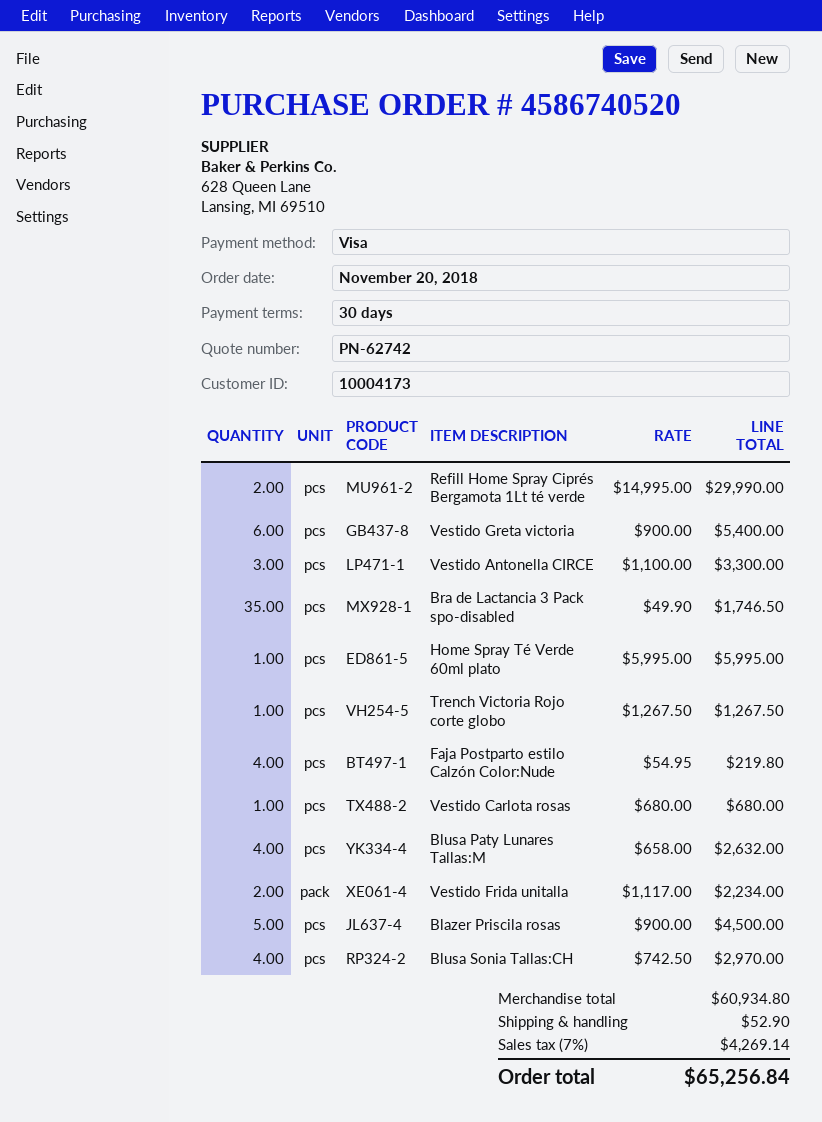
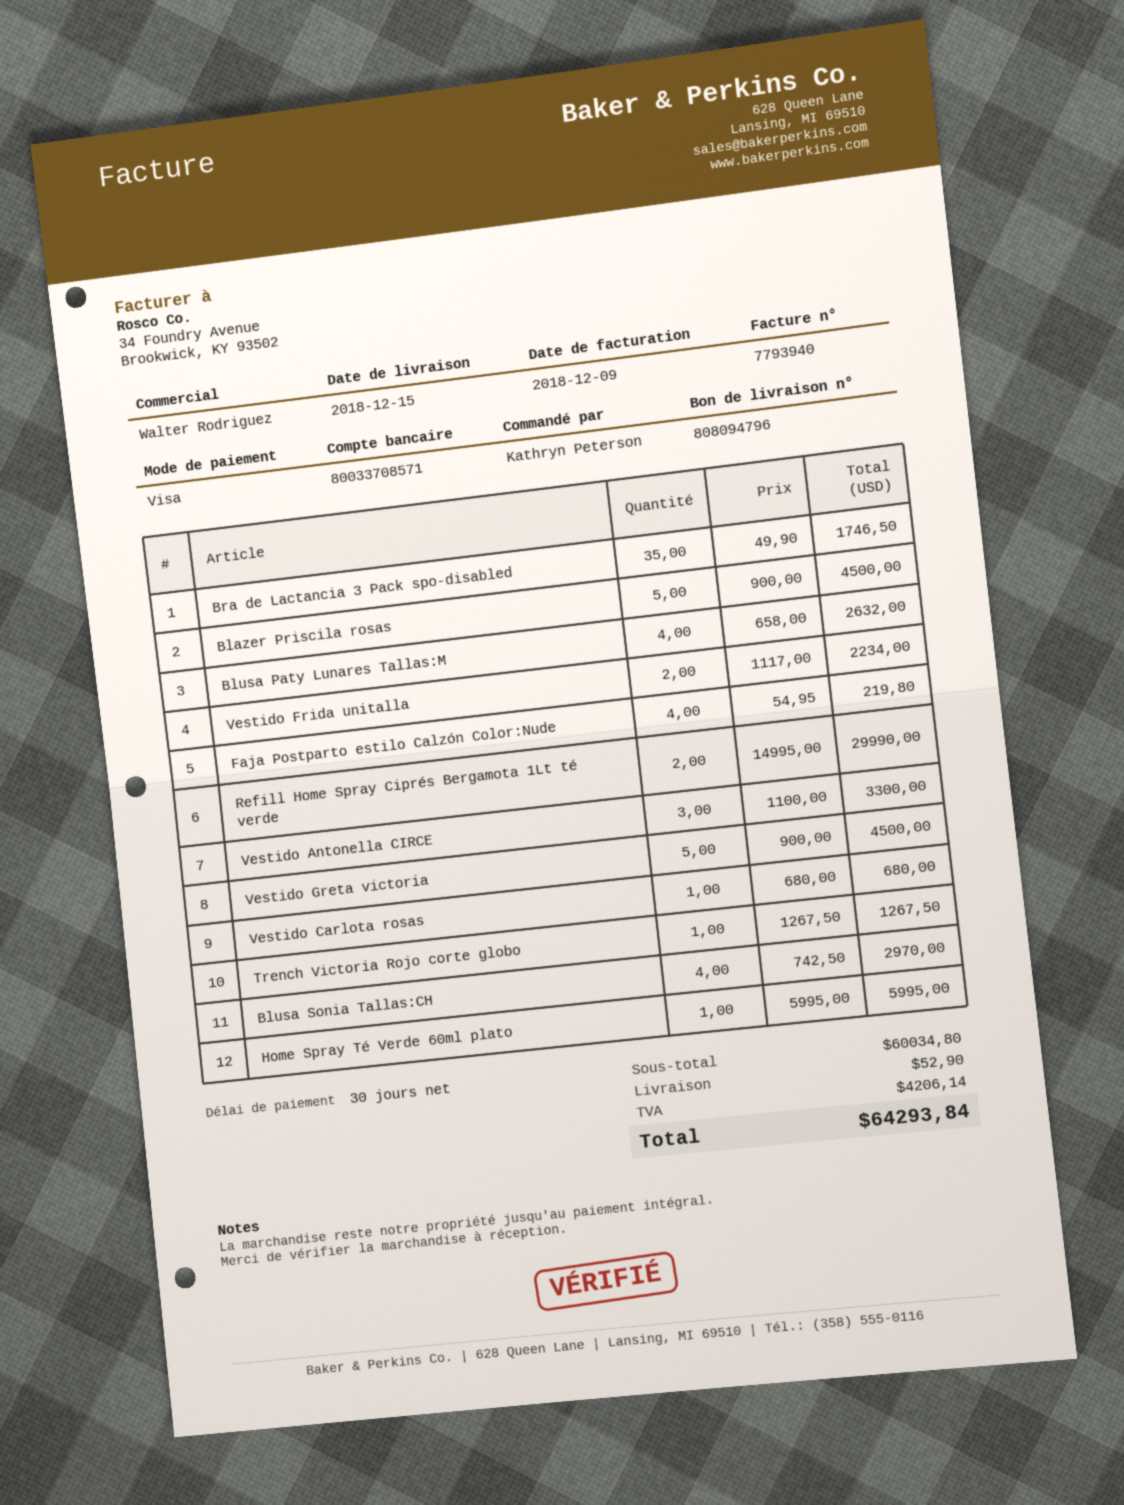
Vestido Greta victoria: 6 x 900.00 = 5400.00 -> 5 x 900.00 = 4500.00
subtotal: 60934.80 -> 60034.80
tax: 4269.14 -> 4206.14
total: 65256.84 -> 64293.84

